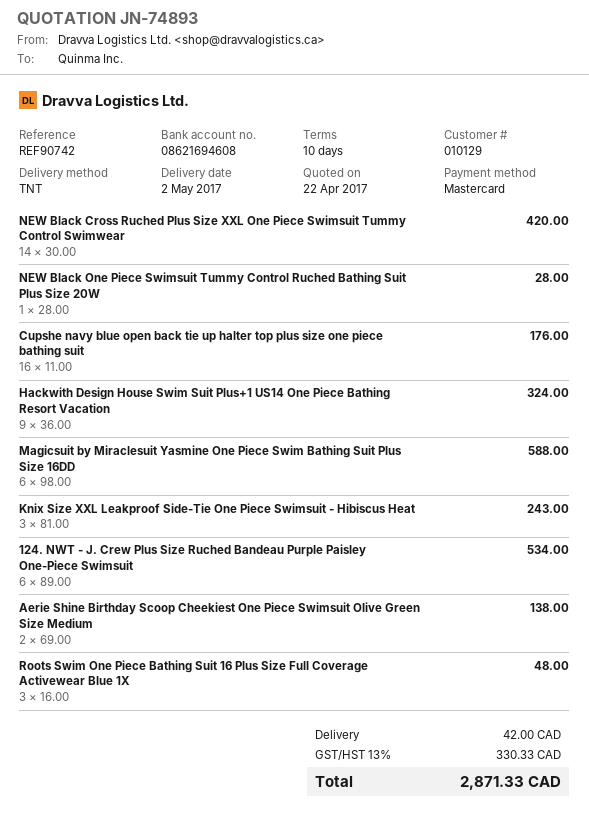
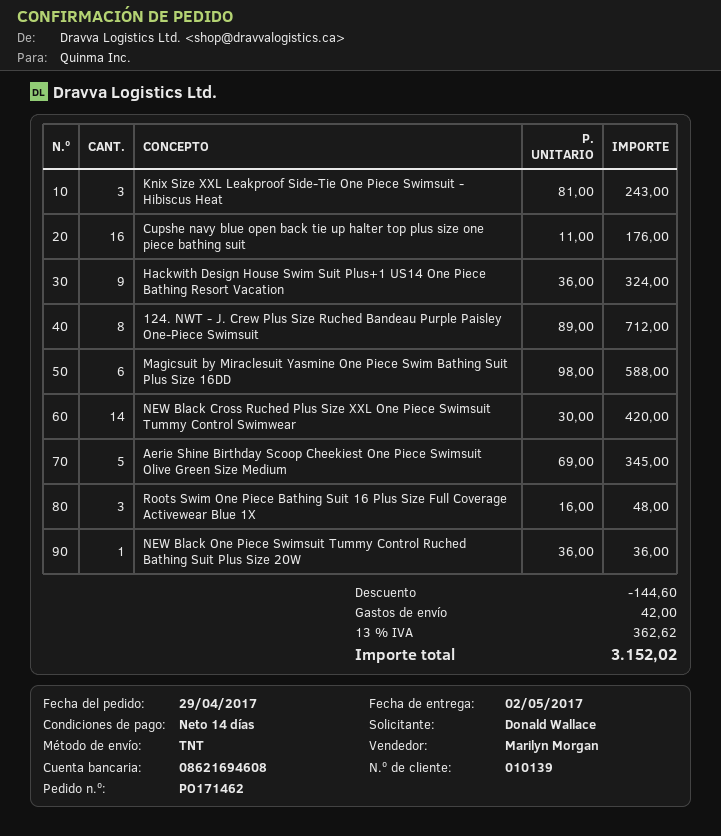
payment terms: 10 days -> 14 days
customer number: 010129 -> 010139
NEW Black One Piece Swimsuit Tummy Control Ruched Bathing Suit Plus Size 20W: 1 x 28.00 = 28.00 -> 1 x 36.00 = 36.00
124. NWT - J. Crew Plus Size Ruched Bandeau Purple Paisley One-Piece Swimsuit: 6 x 89.00 = 534.00 -> 8 x 89.00 = 712.00
Aerie Shine Birthday Scoop Cheekiest One Piece Swimsuit Olive Green Size Medium: 2 x 69.00 = 138.00 -> 5 x 69.00 = 345.00
discount: none -> 144.60
tax: 13% = 330.33 -> 13% = 362.62
total: 2871.33 -> 3152.02

